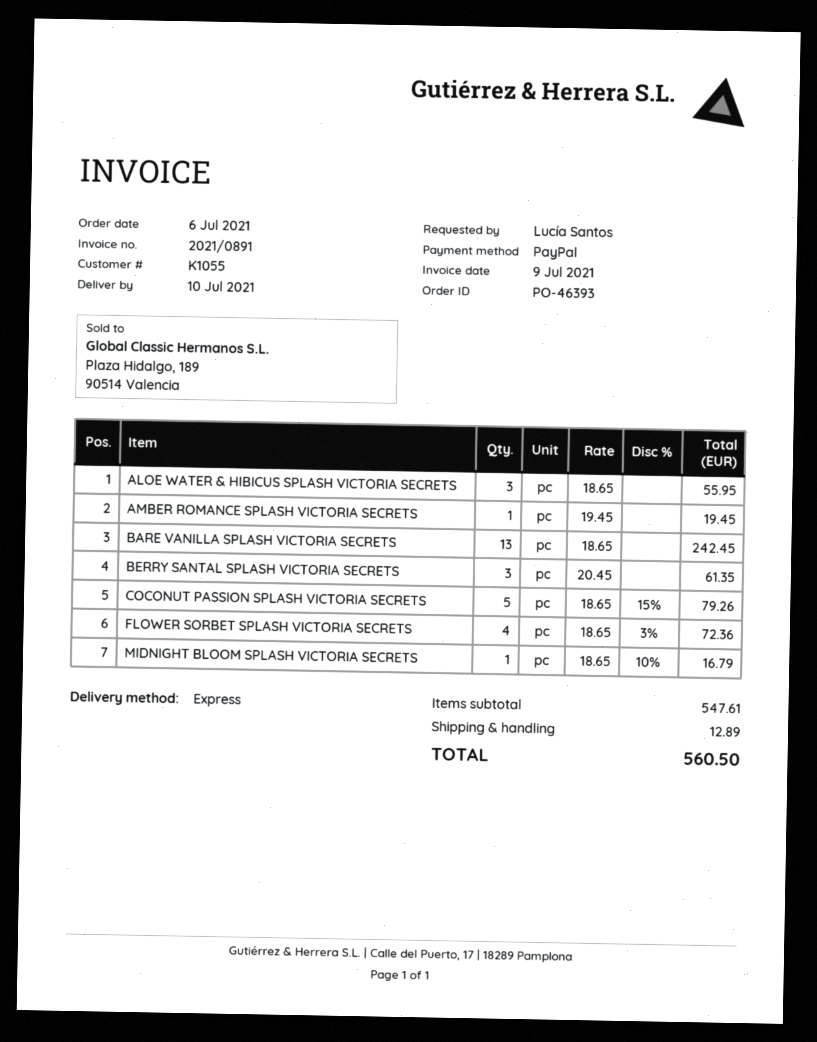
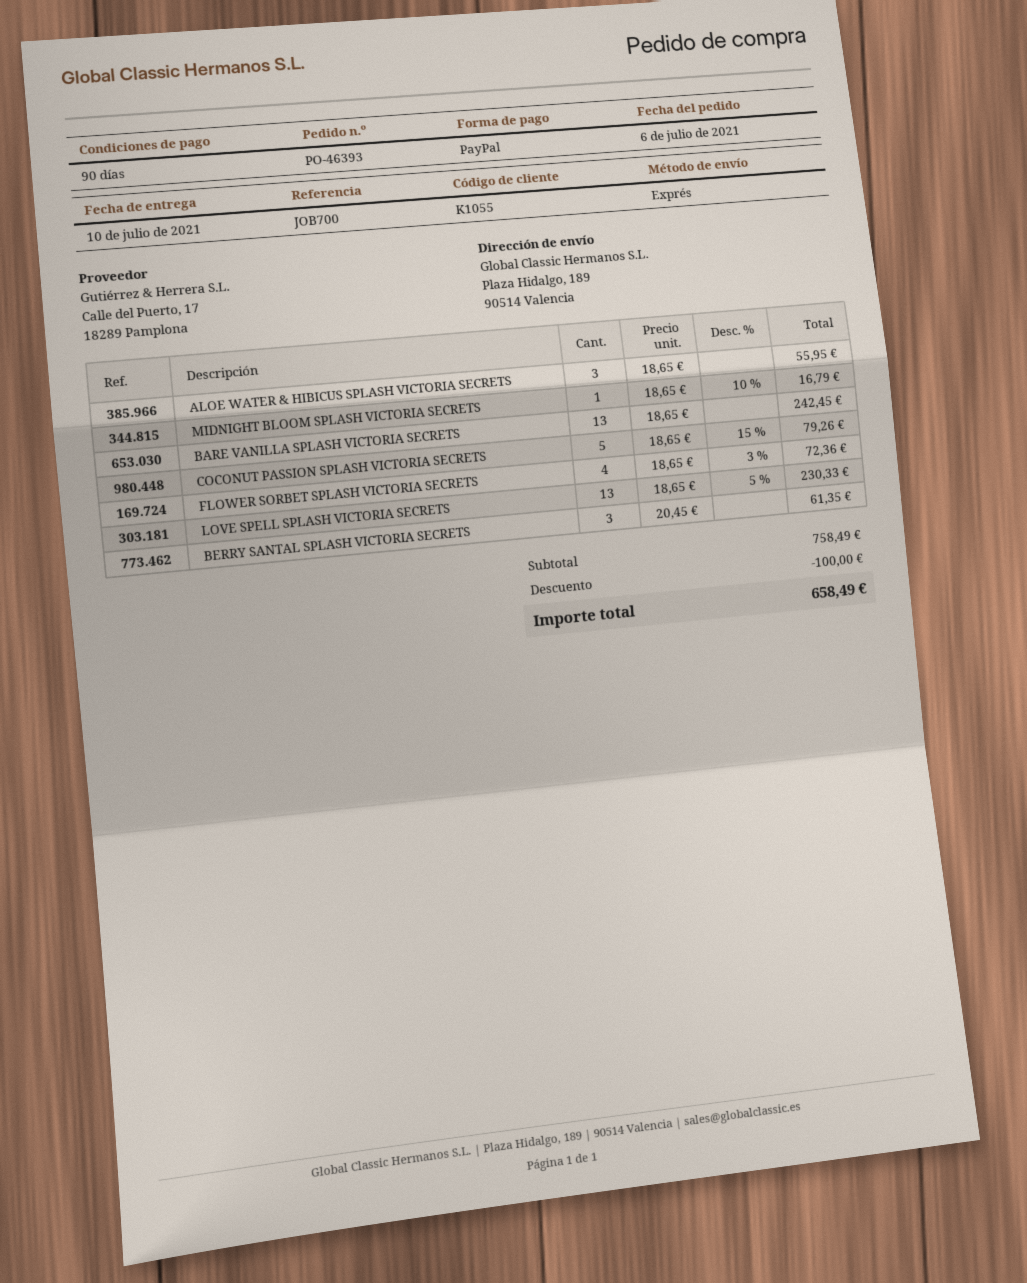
AMBER ROMANCE SPLASH VICTORIA SECRETS: 1 x 19.45 = 19.45 -> none
LOVE SPELL SPLASH VICTORIA SECRETS: none -> 13 x 18.65 - 5% = 230.33
subtotal: 547.61 -> 758.49
discount: none -> 100.00
shipping: 12.89 -> none
total: 560.50 -> 658.49

